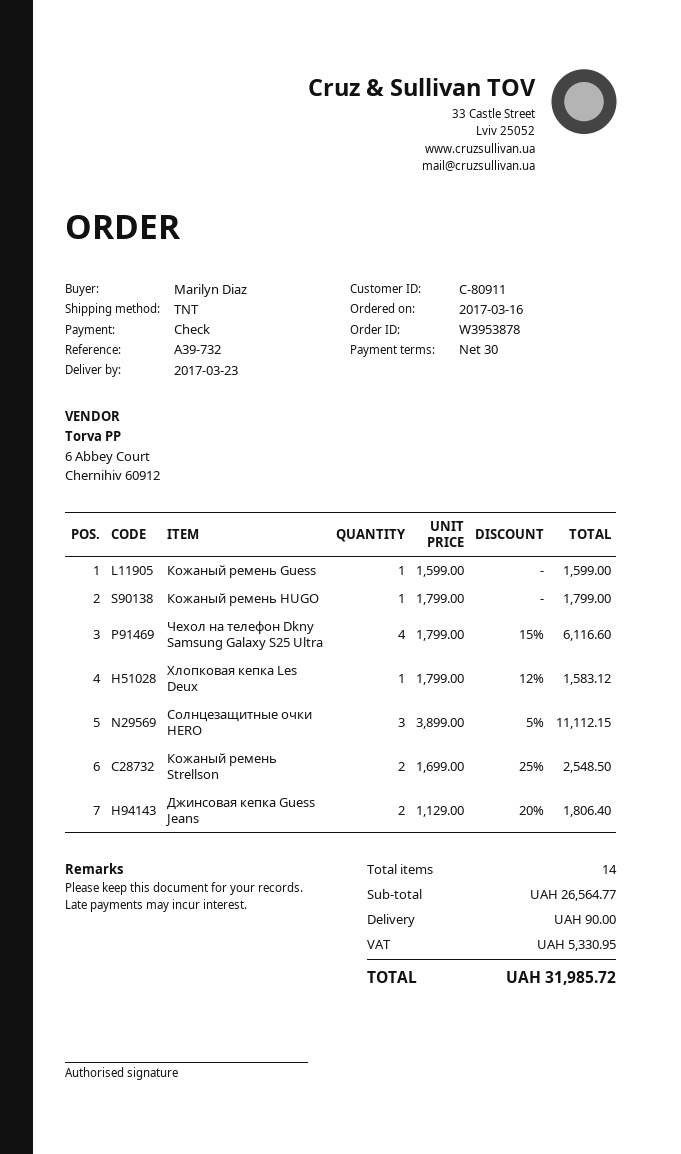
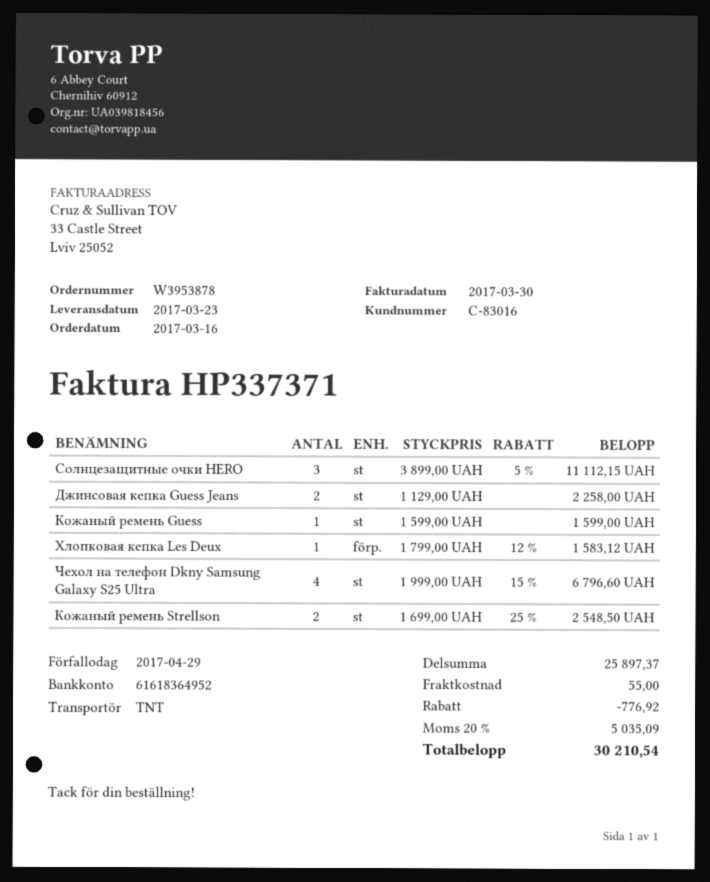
customer number: C-80911 -> C-83016
Кожаный ремень HUGO: 1 x 1799.00 = 1799.00 -> none
Чехол на телефон Dkny Samsung Galaxy S25 Ultra: 4 x 1799.00 - 15% = 6116.60 -> 4 x 1999.00 - 15% = 6796.60
Джинсовая кепка Guess Jeans: 2 x 1129.00 - 20% = 1806.40 -> 2 x 1129.00 = 2258.00
subtotal: 26564.77 -> 25897.37
discount: none -> 776.92
shipping: 90.00 -> 55.00
tax: 5330.95 -> 5035.09
total: 31985.72 -> 30210.54

